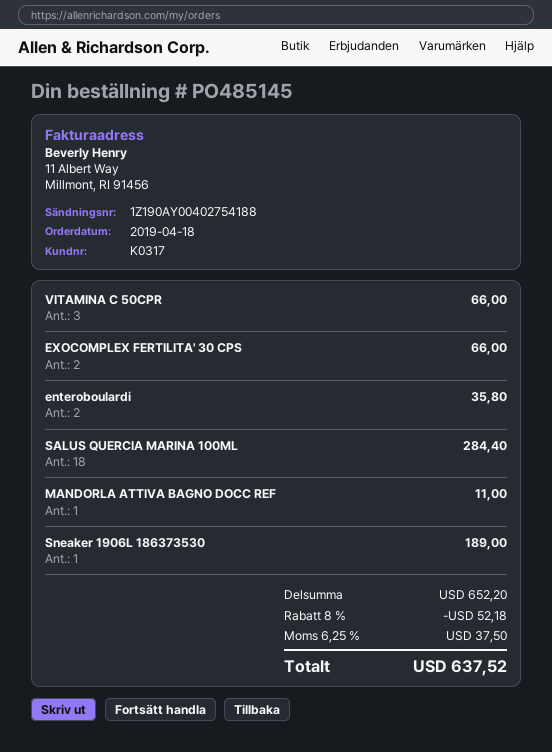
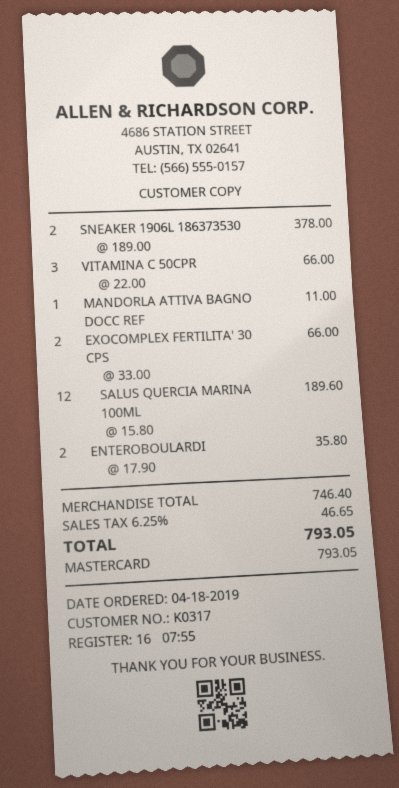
SALUS QUERCIA MARINA 100ML: 18 for 284.40 -> 12 for 189.60
Sneaker 1906L 186373530: 1 for 189.00 -> 2 for 378.00
subtotal: 652.20 -> 746.40
discount: 8% = 52.18 -> none
tax: 6.25% = 37.50 -> 6.25% = 46.65
total: 637.52 -> 793.05

